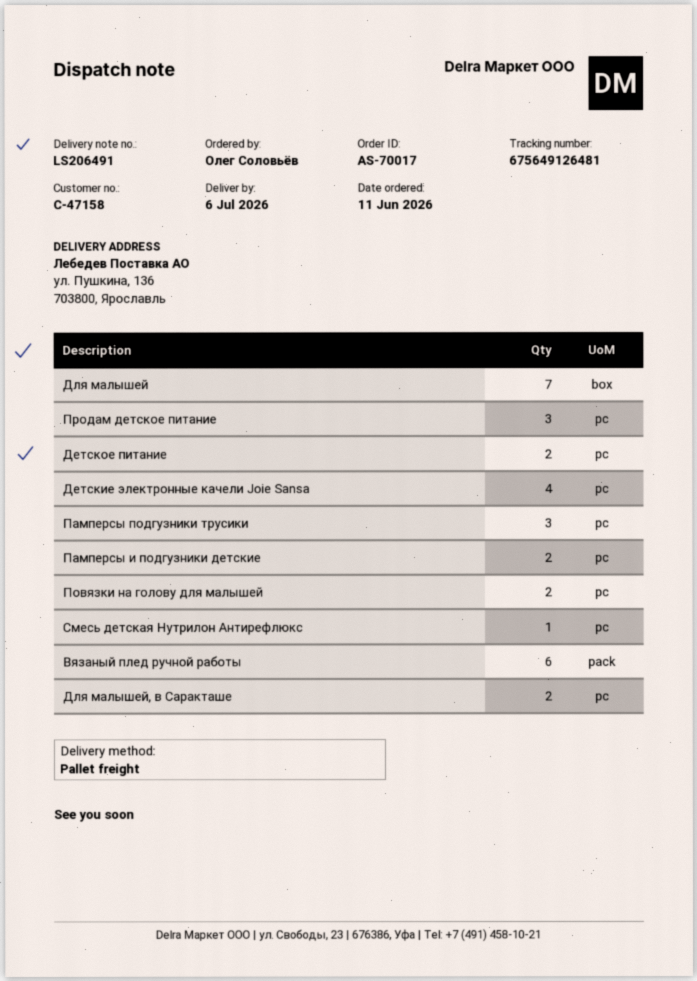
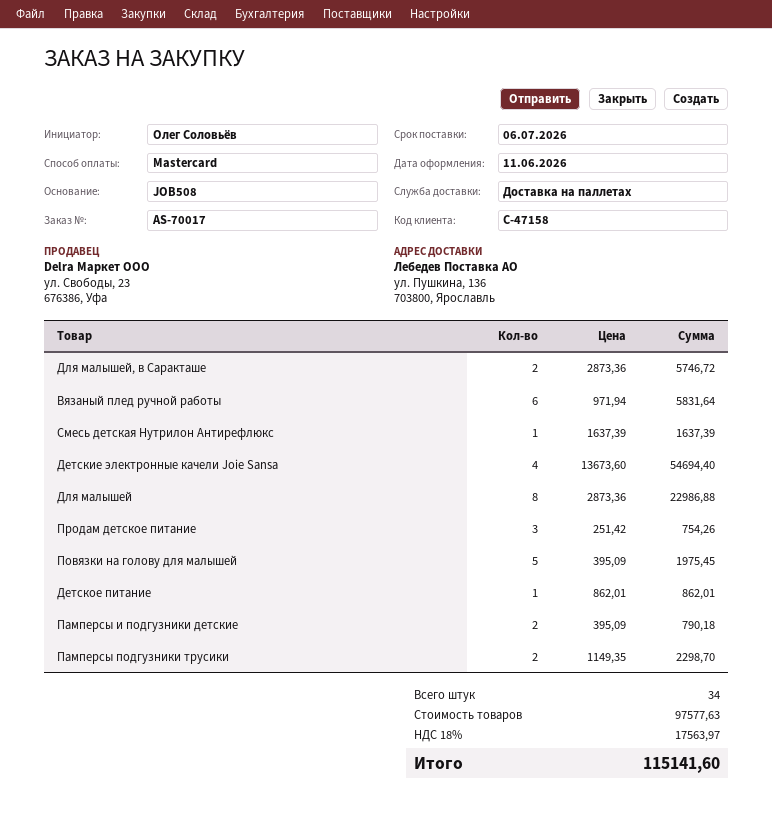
Для малышей: 7 -> 8
Детское питание: 2 -> 1
Памперсы подгузники трусики: 3 -> 2
Повязки на голову для малышей: 2 -> 5

